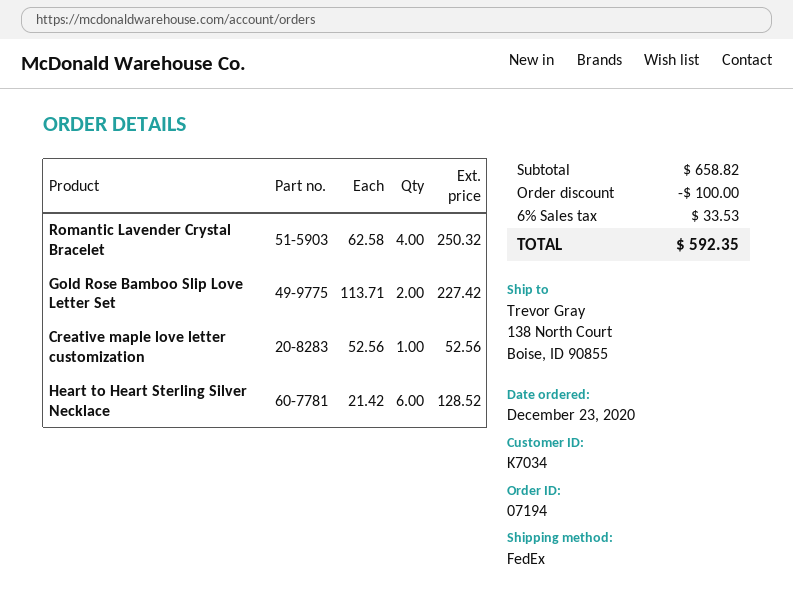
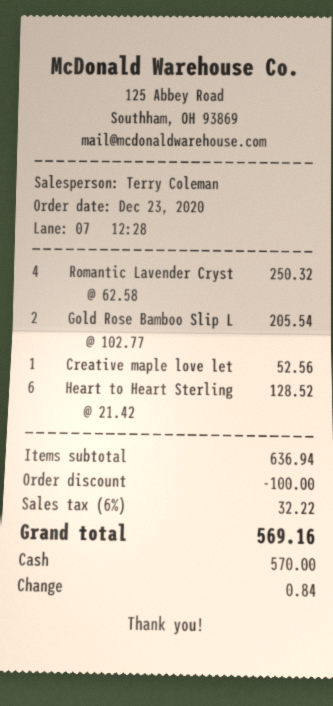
Gold Rose Bamboo Slip Love Letter Set: 2 x 113.71 = 227.42 -> 2 x 102.77 = 205.54
subtotal: 658.82 -> 636.94
tax: 6% = 33.53 -> 6% = 32.22
total: 592.35 -> 569.16

